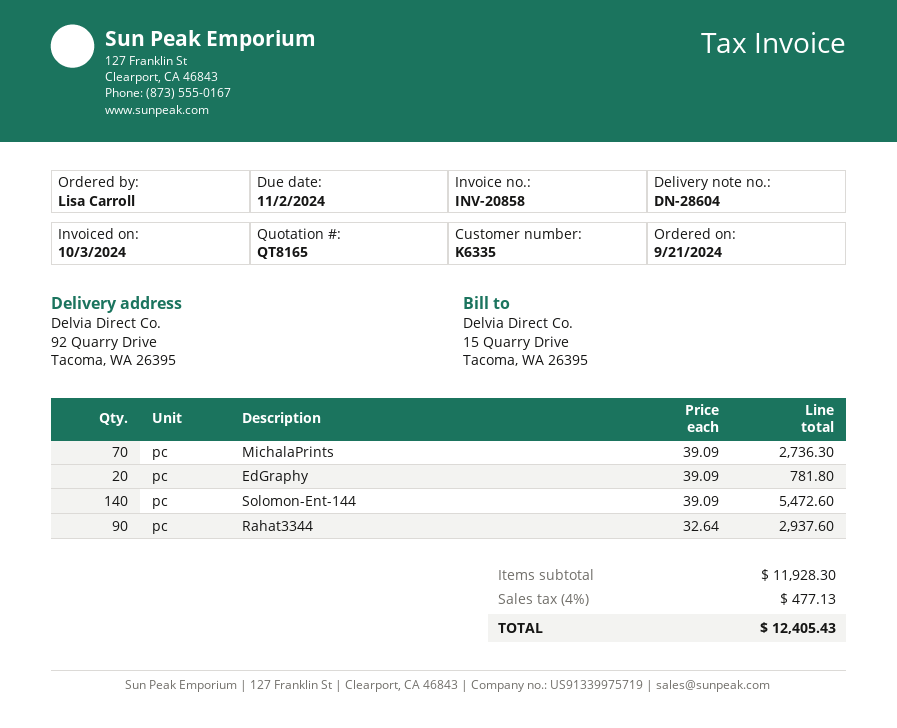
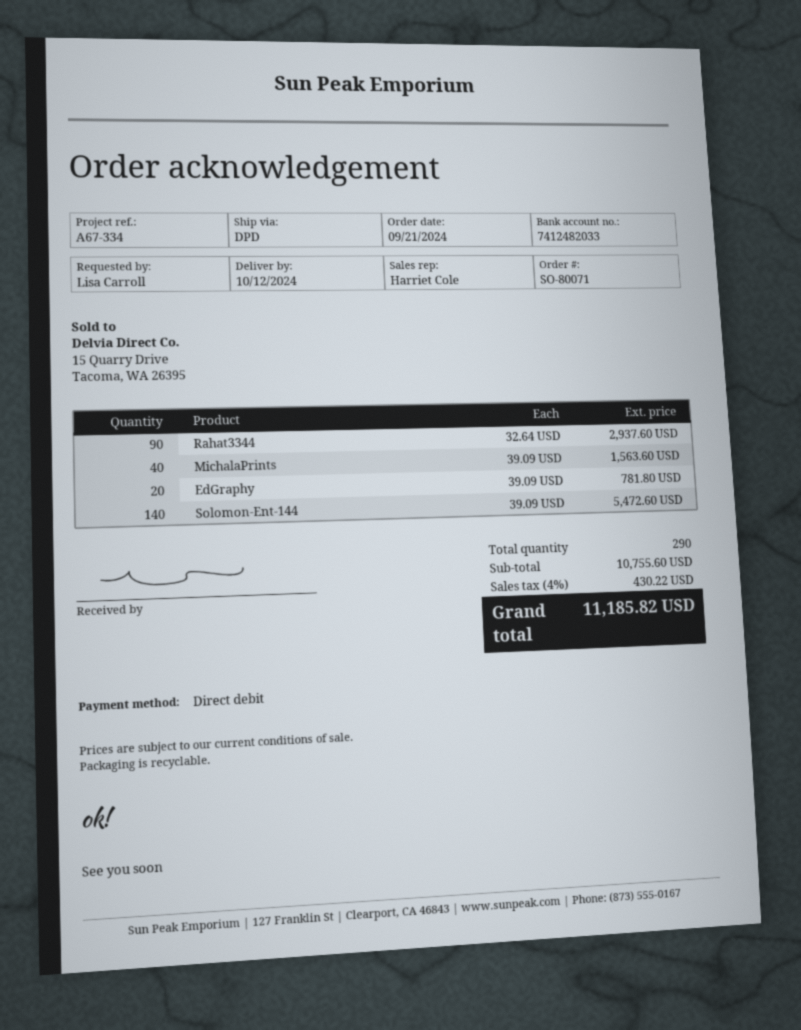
MichalaPrints: 70 x 39.09 = 2736.30 -> 40 x 39.09 = 1563.60
subtotal: 11928.30 -> 10755.60
tax: 4% = 477.13 -> 4% = 430.22
total: 12405.43 -> 11185.82

